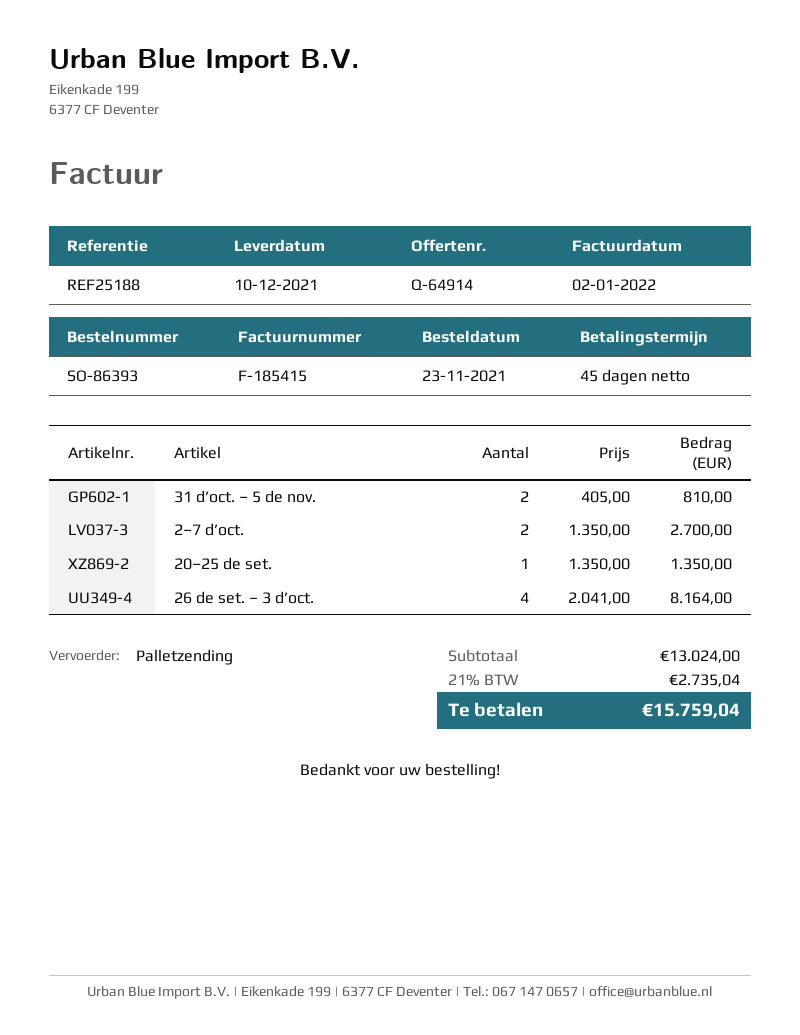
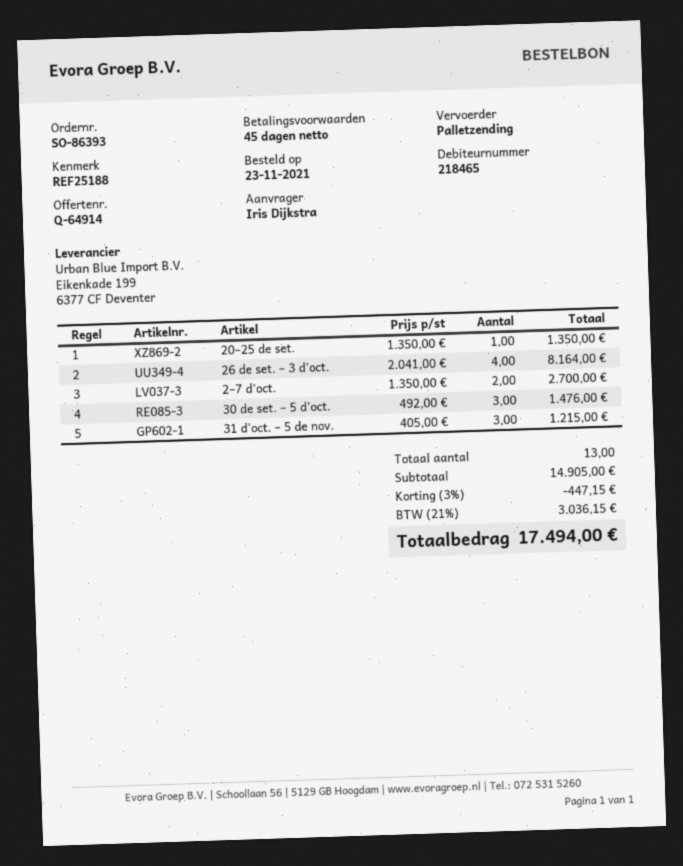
31 d’oct. – 5 de nov.: 2 x 405.00 = 810.00 -> 3 x 405.00 = 1215.00
30 de set. – 5 d’oct.: none -> 3 x 492.00 = 1476.00
subtotal: 13024.00 -> 14905.00
discount: none -> 3% = 447.15
tax: 21% = 2735.04 -> 21% = 3036.15
total: 15759.04 -> 17494.00

